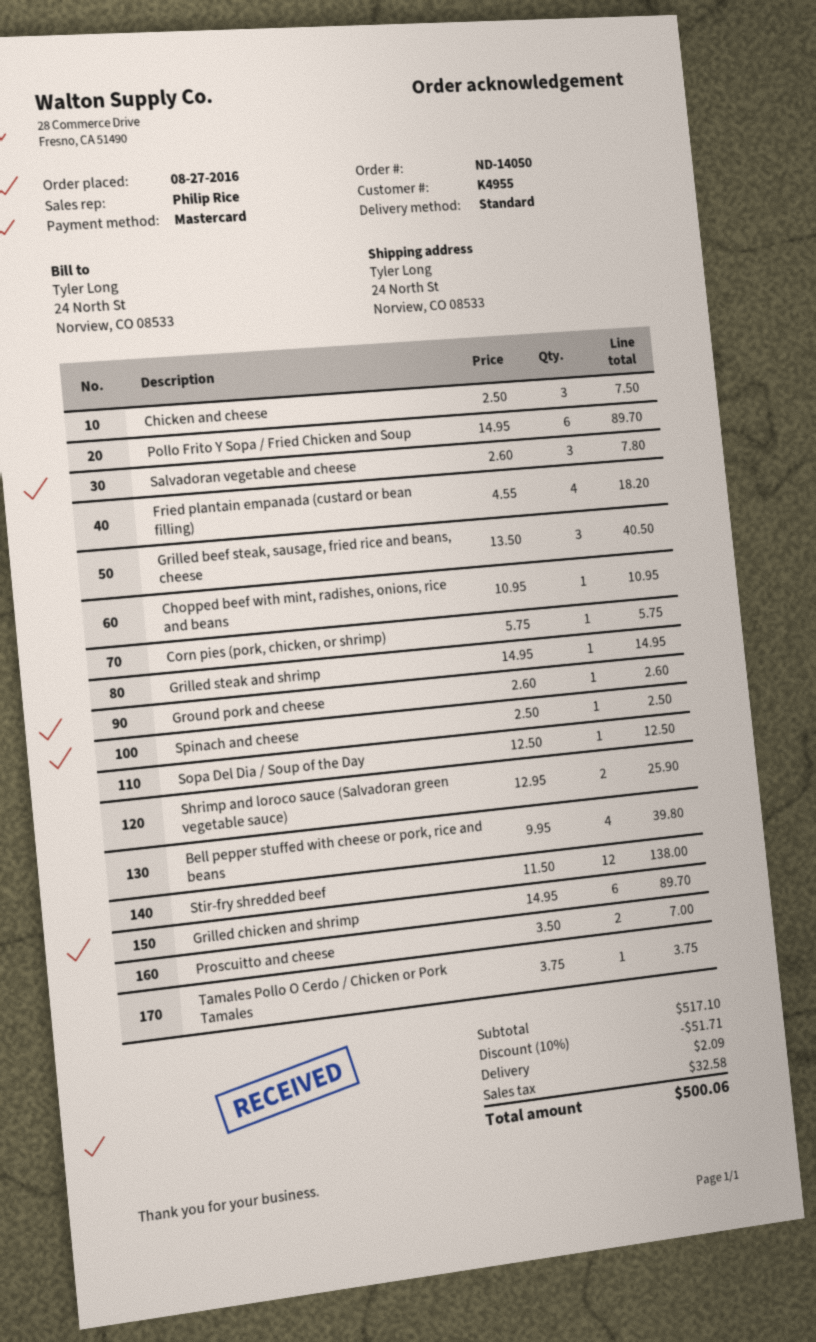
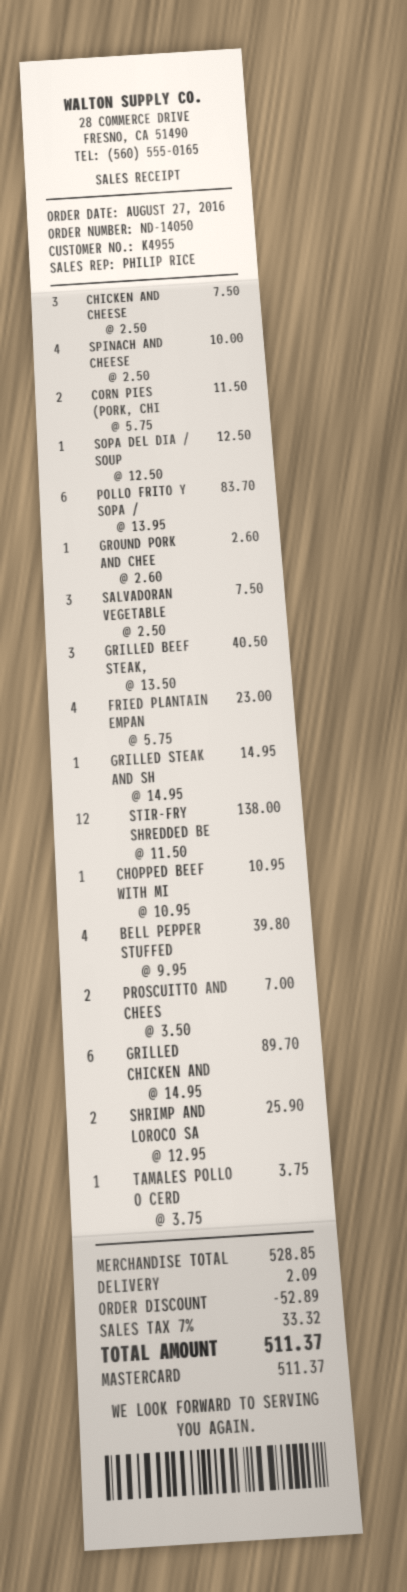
Pollo Frito Y Sopa / Fried Chicken and Soup: 6 x 14.95 = 89.70 -> 6 x 13.95 = 83.70
Salvadoran vegetable and cheese: 3 x 2.60 = 7.80 -> 3 x 2.50 = 7.50
Fried plantain empanada (custard or bean filling): 4 x 4.55 = 18.20 -> 4 x 5.75 = 23.00
Corn pies (pork, chicken, or shrimp): 1 x 5.75 = 5.75 -> 2 x 5.75 = 11.50
Spinach and cheese: 1 x 2.50 = 2.50 -> 4 x 2.50 = 10.00
subtotal: 517.10 -> 528.85
discount: 51.71 -> 52.89
tax: 32.58 -> 33.32
total: 500.06 -> 511.37

